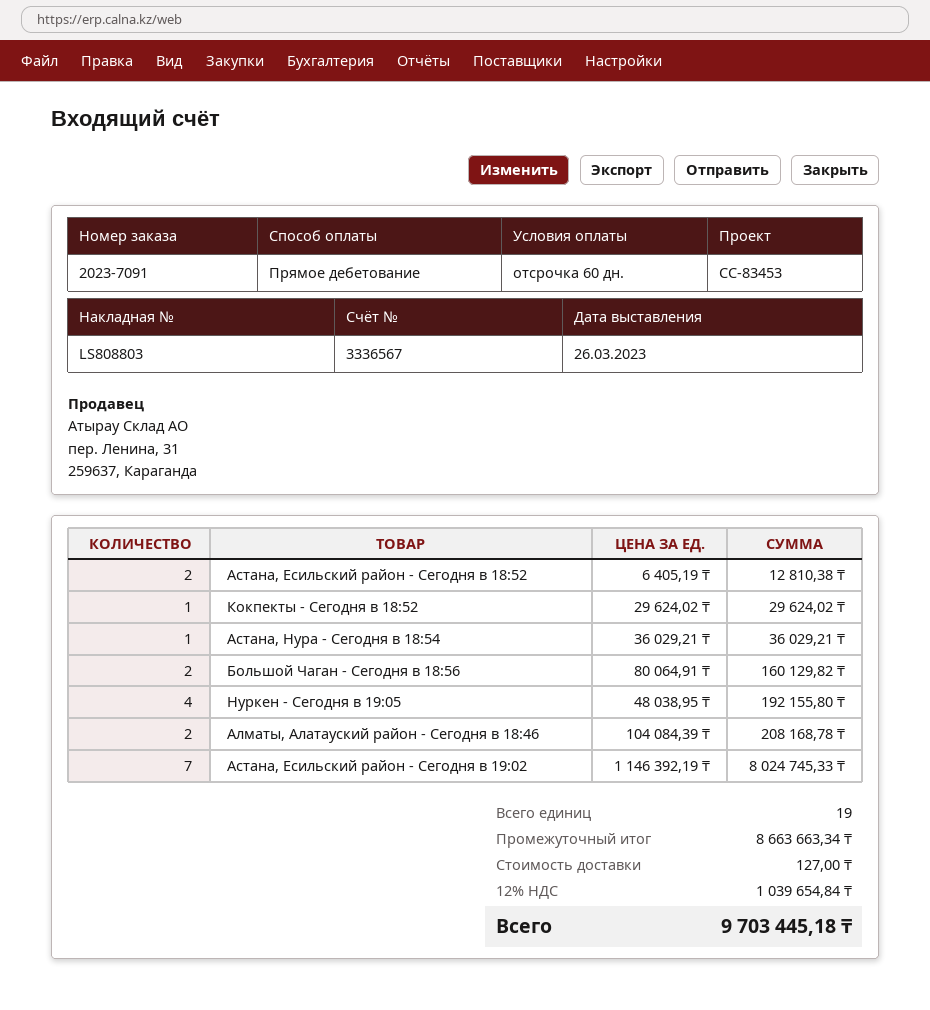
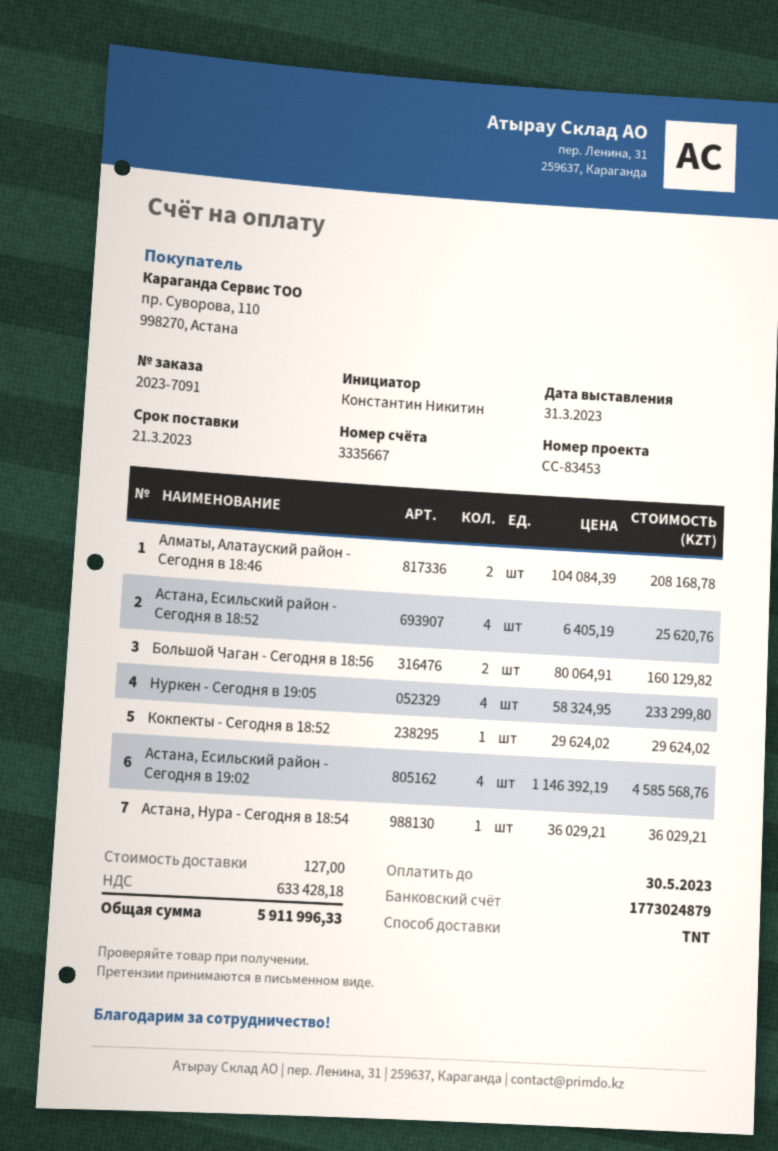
invoice number: 3336567 -> 3335667
invoice date: 2023-03-26 -> 2023-03-31
Астана, Есильский район - Сегодня в 18:52: 2 x 6405.19 = 12810.38 -> 4 x 6405.19 = 25620.76
Нуркен - Сегодня в 19:05: 4 x 48038.95 = 192155.80 -> 4 x 58324.95 = 233299.80
Астана, Есильский район - Сегодня в 19:02: 7 x 1146392.19 = 8024745.33 -> 4 x 1146392.19 = 4585568.76
tax: 1039654.84 -> 633428.18
total: 9703445.18 -> 5911996.33

